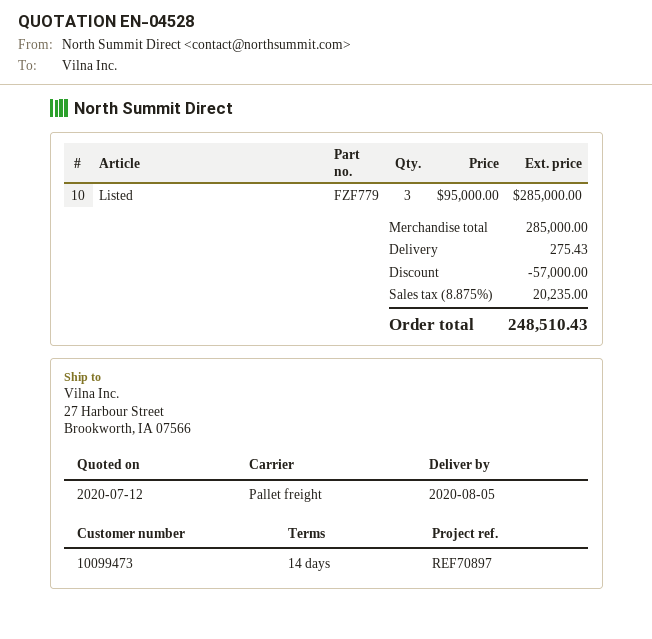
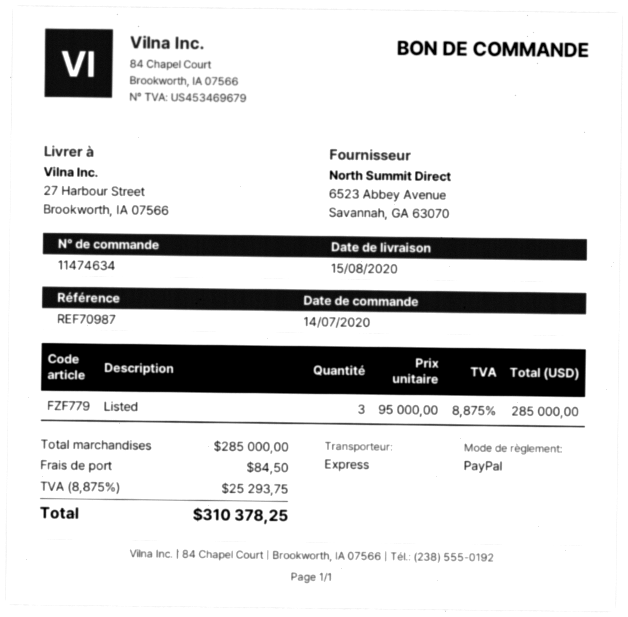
delivery date: 2020-08-05 -> 2020-08-15
reference: REF70897 -> REF70987
shipping method: pallet freight -> express
discount: 57000.00 -> none
shipping: 275.43 -> 84.50
tax: 8.875% = 20235.00 -> 8.875% = 25293.75
total: 248510.43 -> 310378.25

